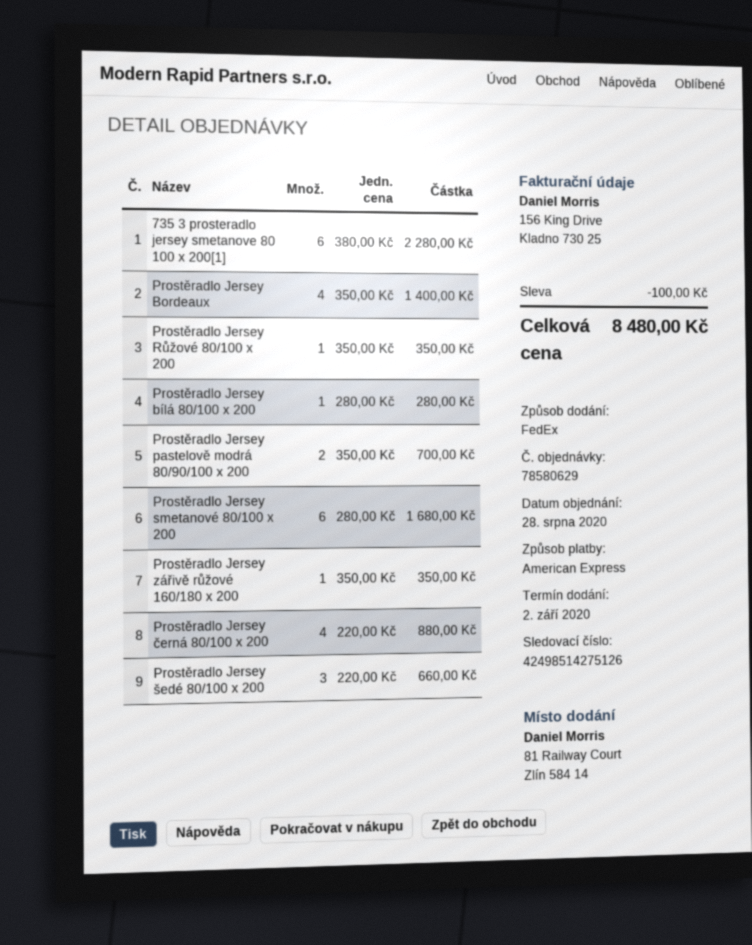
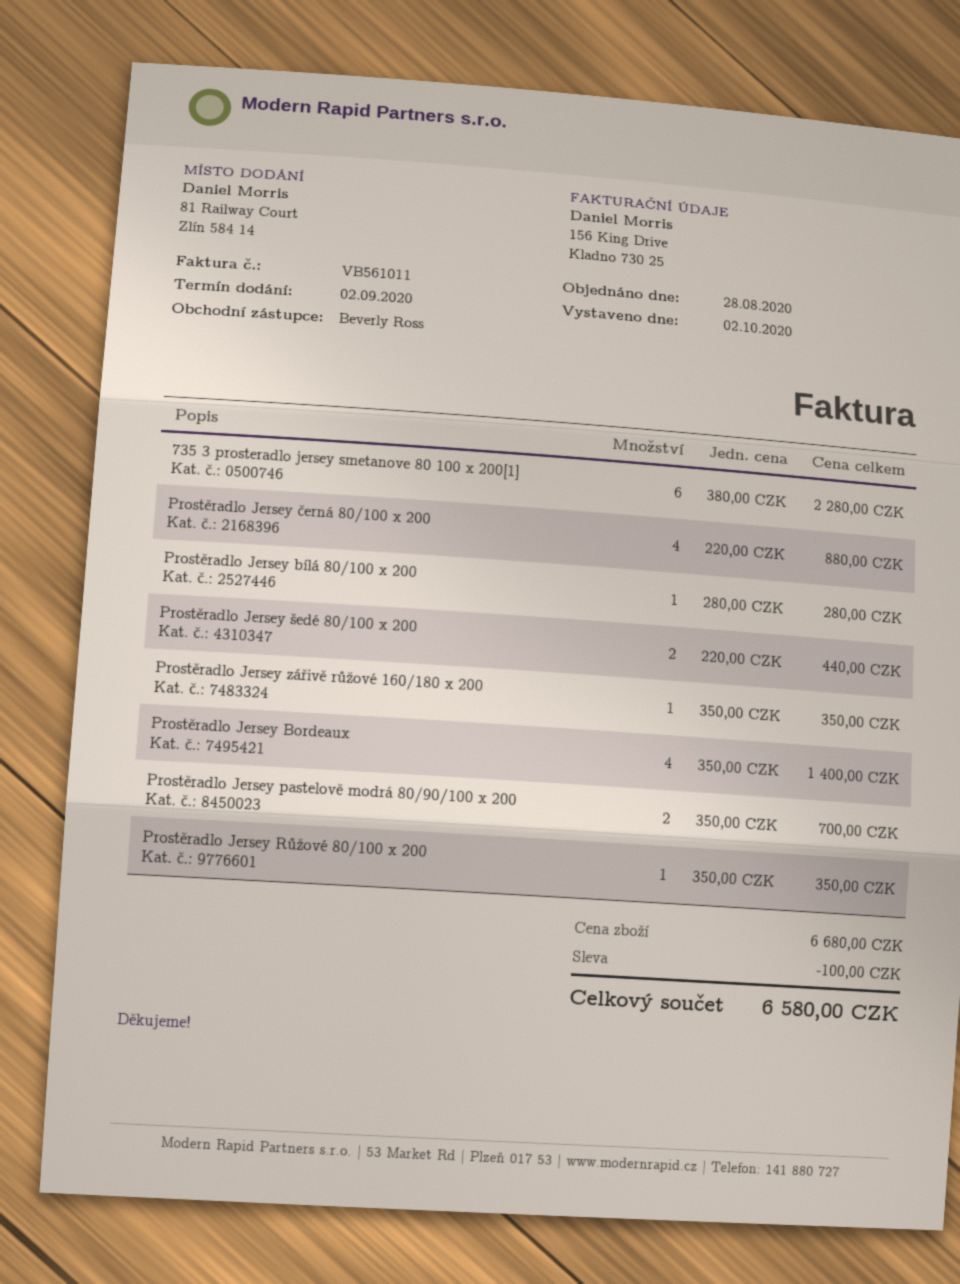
Prostěradlo Jersey smetanové 80/100 x 200: 6 x 280.00 = 1680.00 -> none
Prostěradlo Jersey šedé 80/100 x 200: 3 x 220.00 = 660.00 -> 2 x 220.00 = 440.00
total: 8480.00 -> 6580.00

